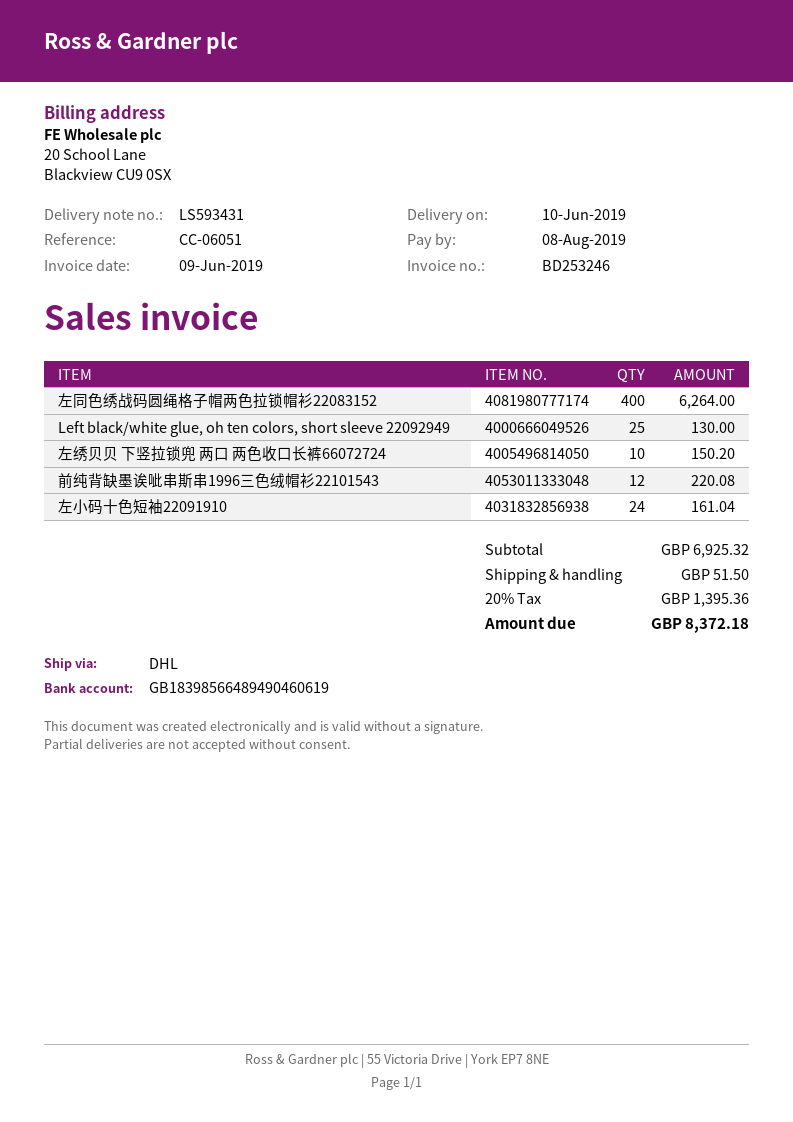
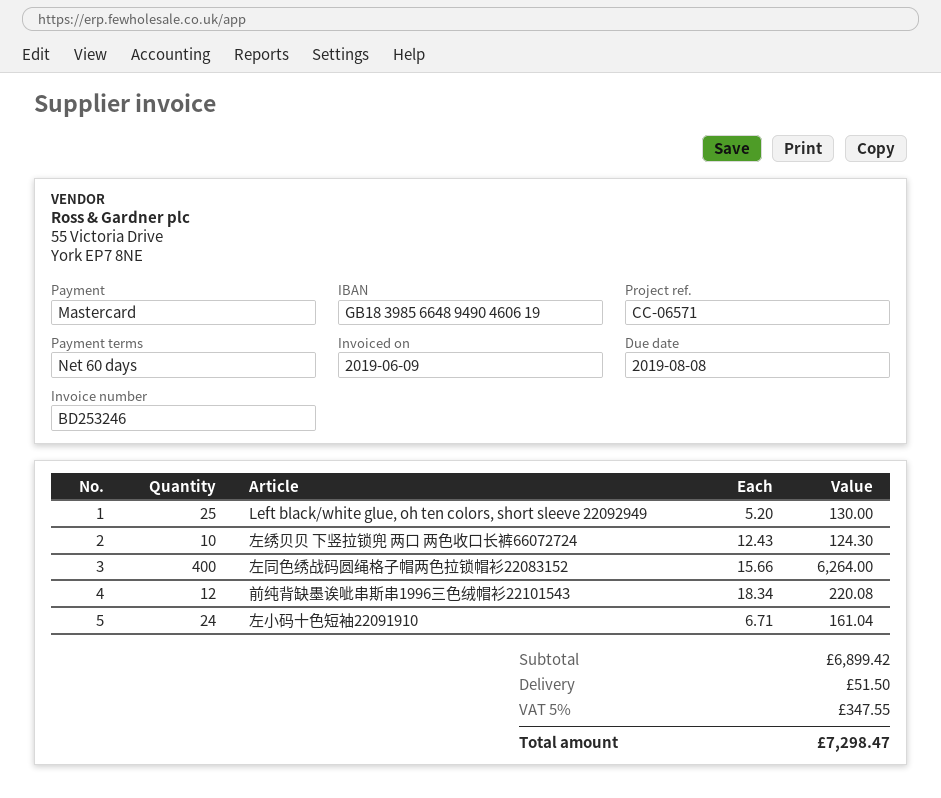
reference: CC-06051 -> CC-06571
左绣贝贝 下竖拉锁兜 两口 两色收口长裤66072724: 10 for 150.20 -> 10 for 124.30
subtotal: 6925.32 -> 6899.42
tax: 20% = 1395.36 -> 5% = 347.55
total: 8372.18 -> 7298.47

